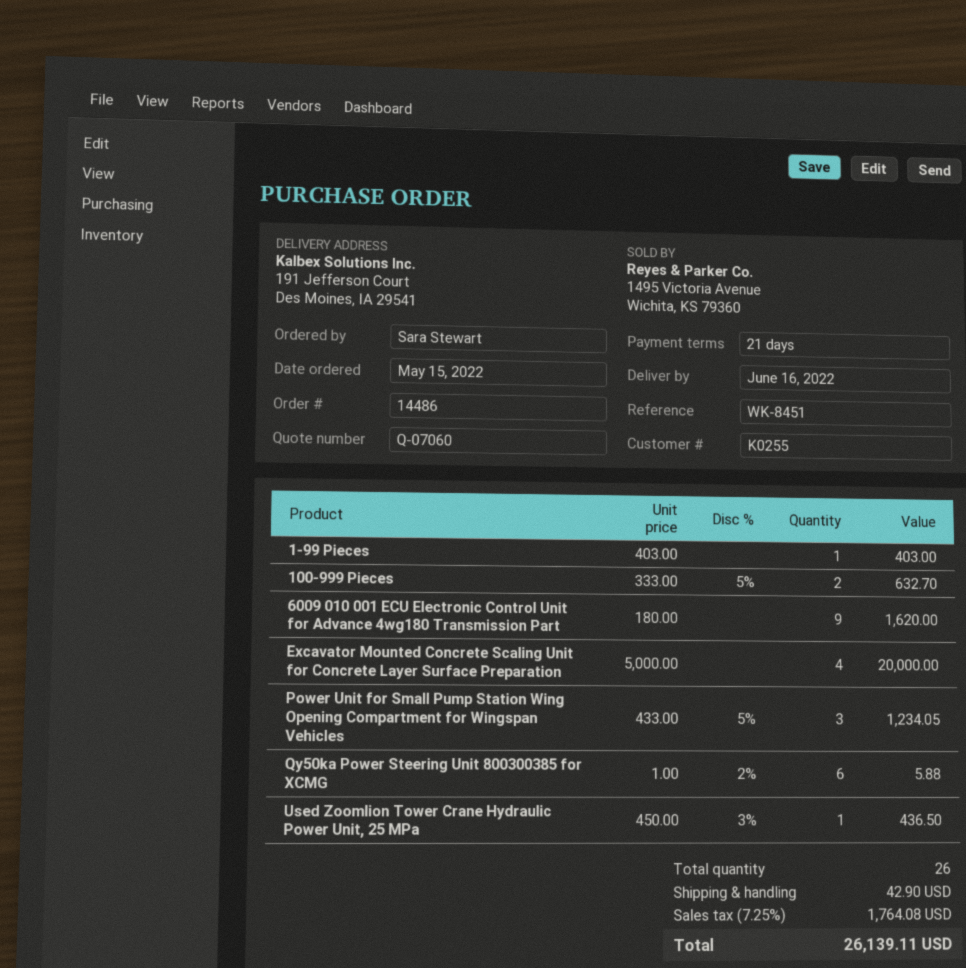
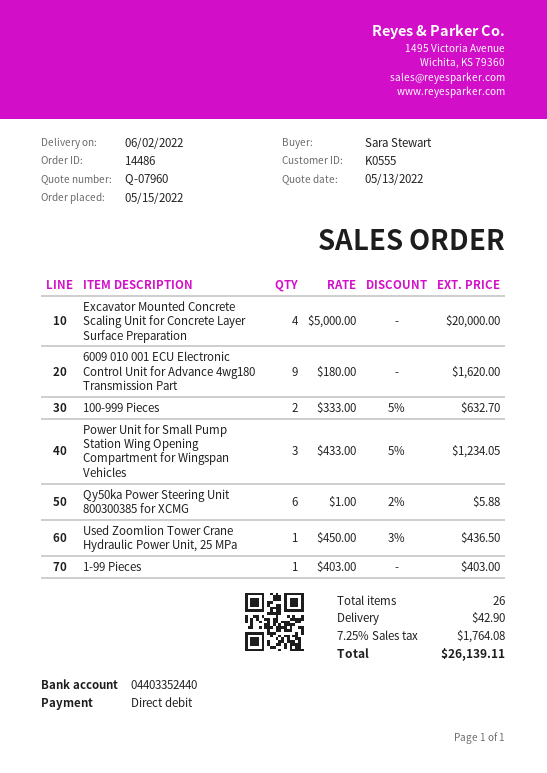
quote number: Q-07060 -> Q-07960
delivery date: 2022-06-16 -> 2022-06-02
customer number: K0255 -> K0555

